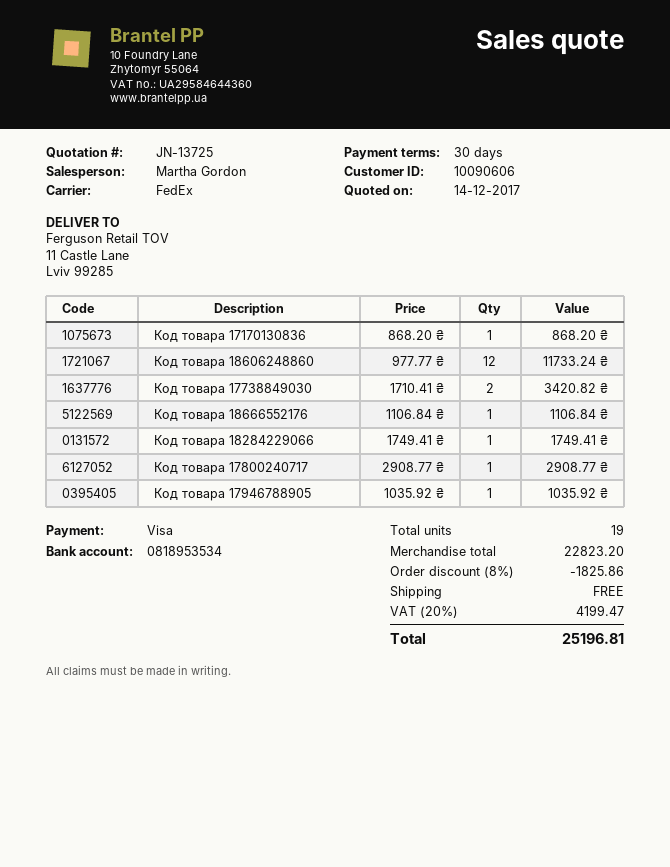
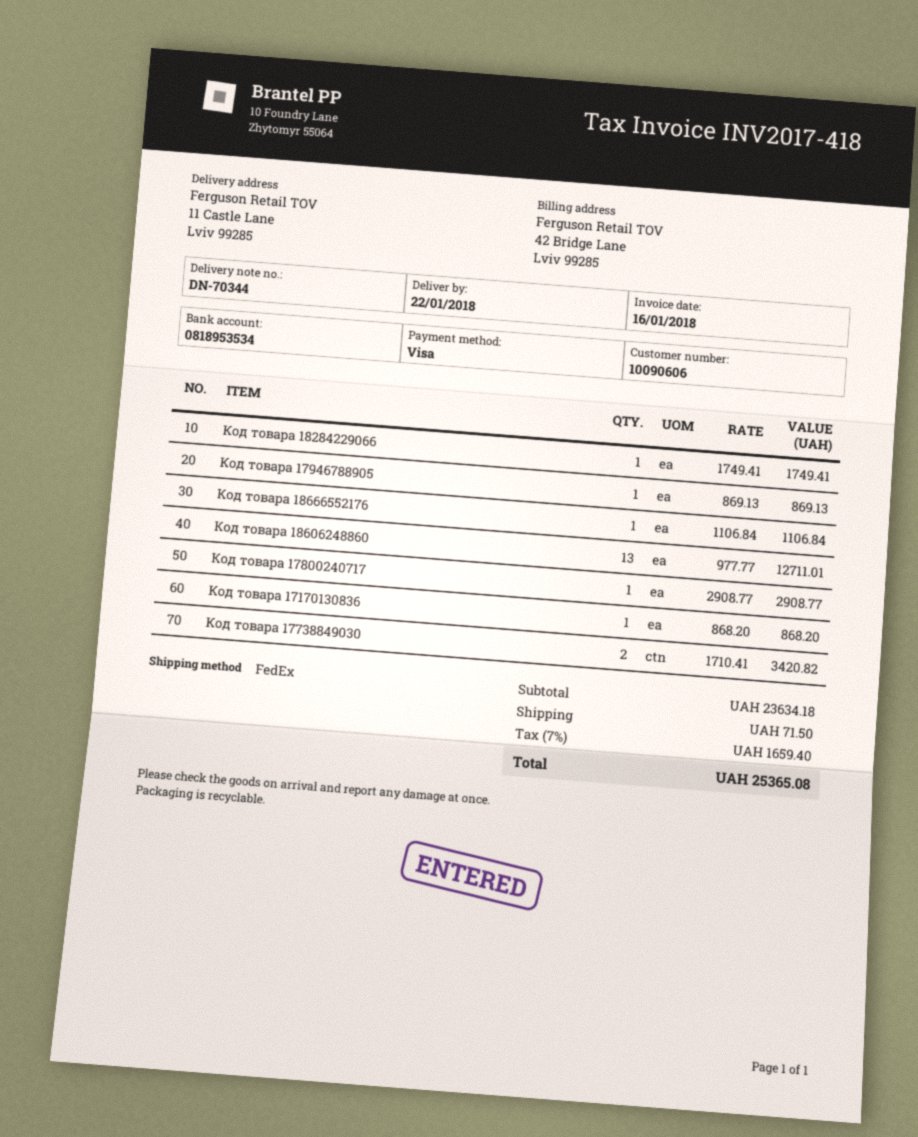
Код товара 18606248860: 12 x 977.77 = 11733.24 -> 13 x 977.77 = 12711.01
Код товара 17946788905: 1 x 1035.92 = 1035.92 -> 1 x 869.13 = 869.13
subtotal: 22823.20 -> 23634.18
discount: 8% = 1825.86 -> none
shipping: 0.00 -> 71.50
tax: 20% = 4199.47 -> 7% = 1659.40
total: 25196.81 -> 25365.08

